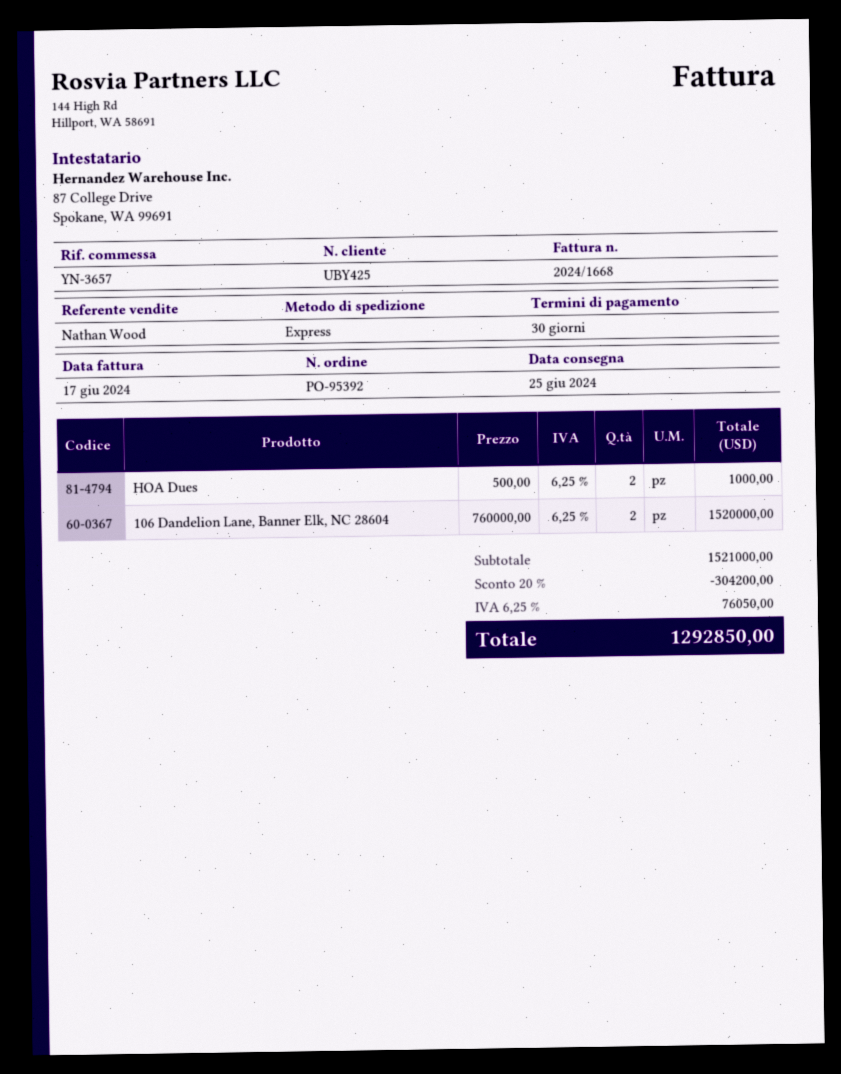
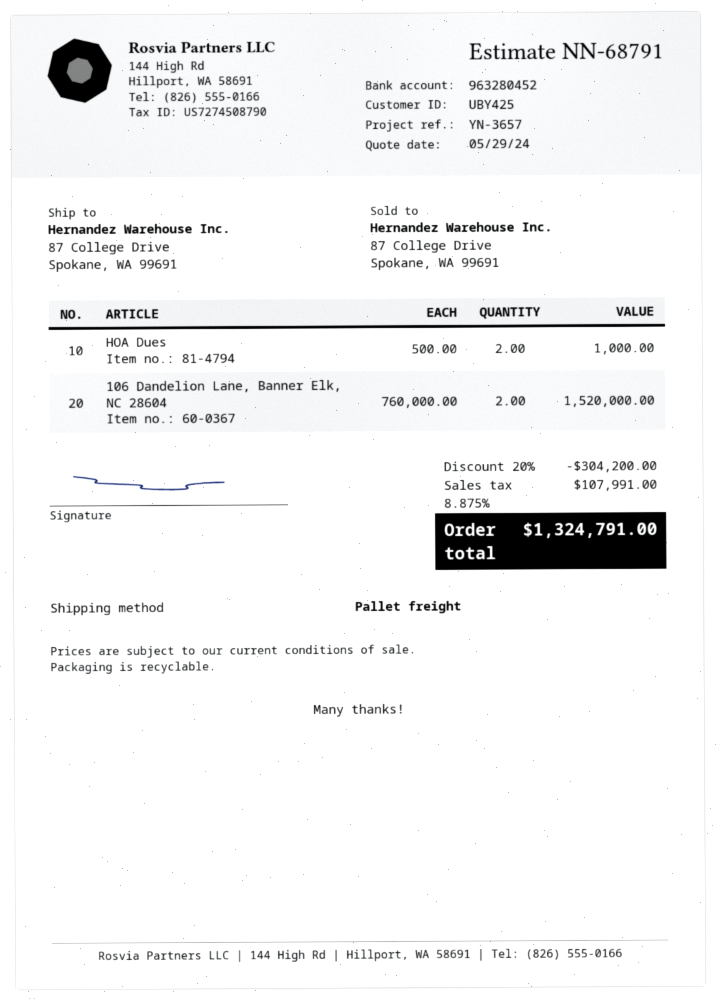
shipping method: express -> pallet freight
tax: 6.25% = 76050.00 -> 8.875% = 107991.00
total: 1292850.00 -> 1324791.00

